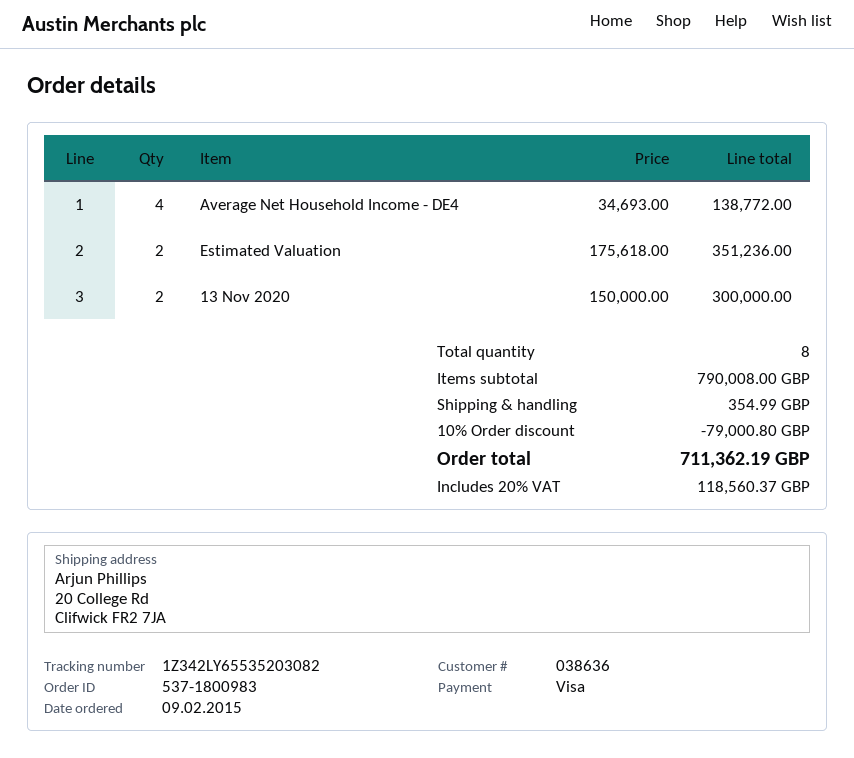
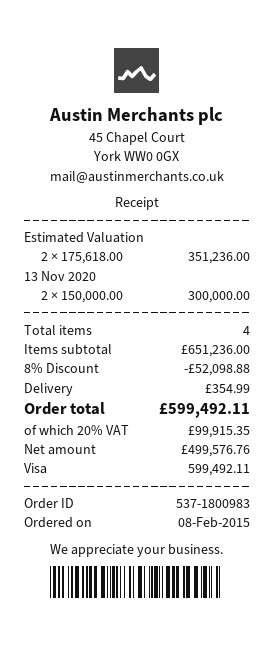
order date: 2015-02-09 -> 2015-02-08
Average Net Household Income - DE4: 4 x 34693.00 = 138772.00 -> none
total quantity: 8 -> 4
subtotal: 790008.00 -> 651236.00
discount: 10% = 79000.80 -> 8% = 52098.88
tax: 20% = 118560.37 -> 20% = 99915.35
total: 711362.19 -> 599492.11

